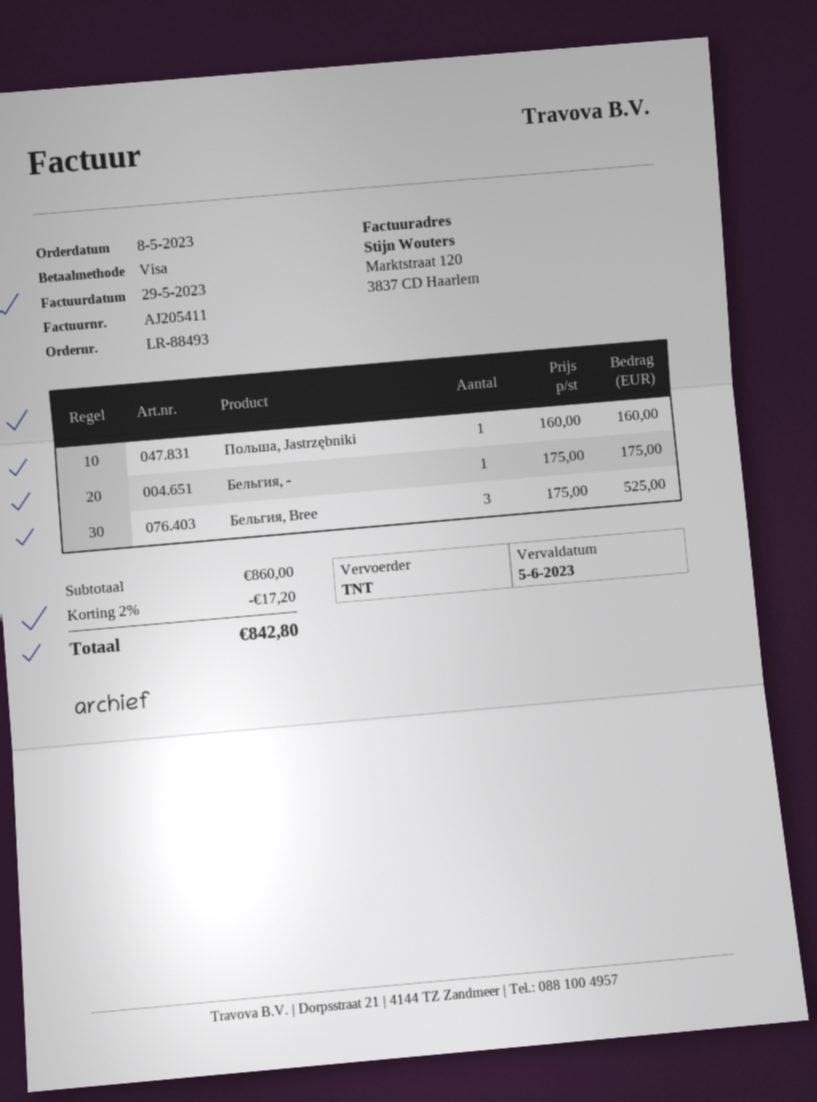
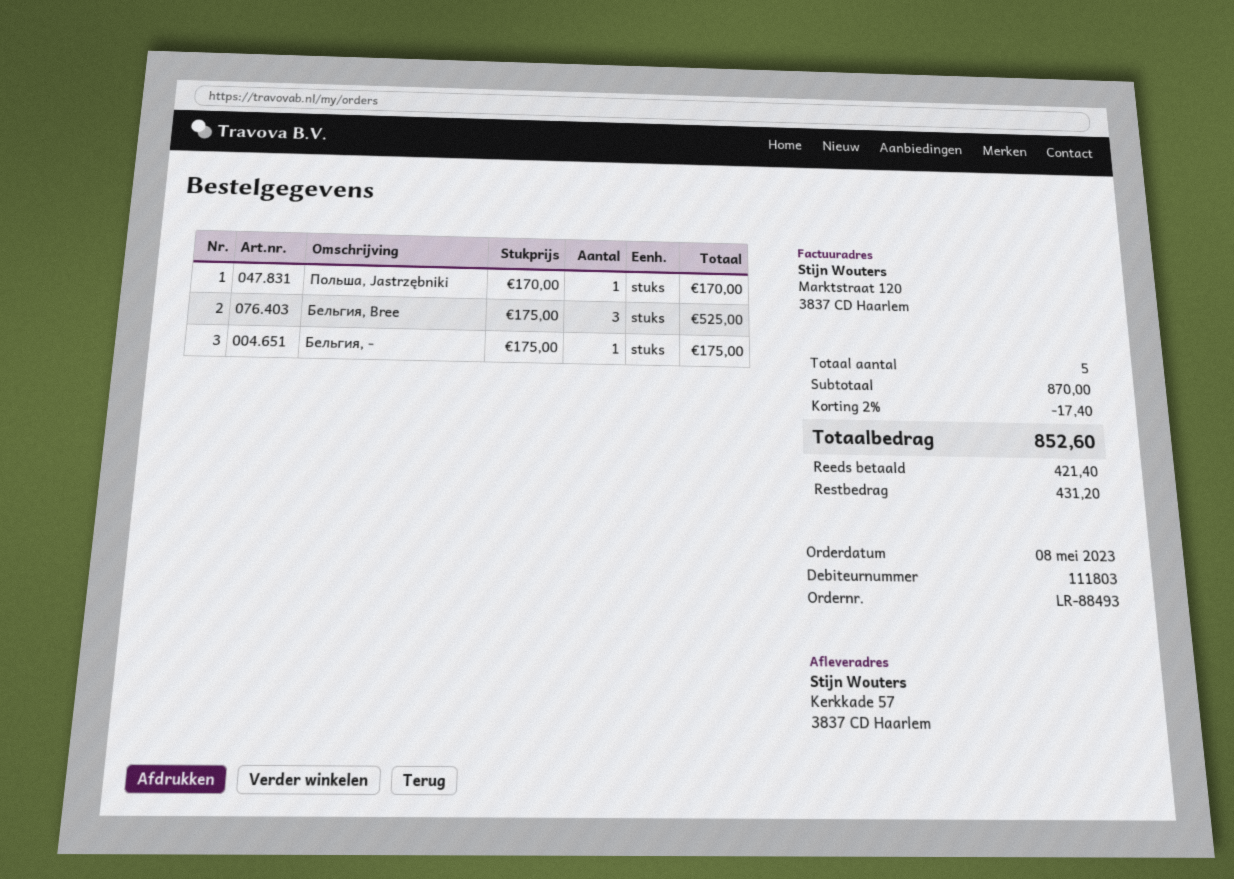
Польша, Jastrzębniki: 1 x 160.00 = 160.00 -> 1 x 170.00 = 170.00
subtotal: 860.00 -> 870.00
discount: 2% = 17.20 -> 2% = 17.40
total: 842.80 -> 852.60

